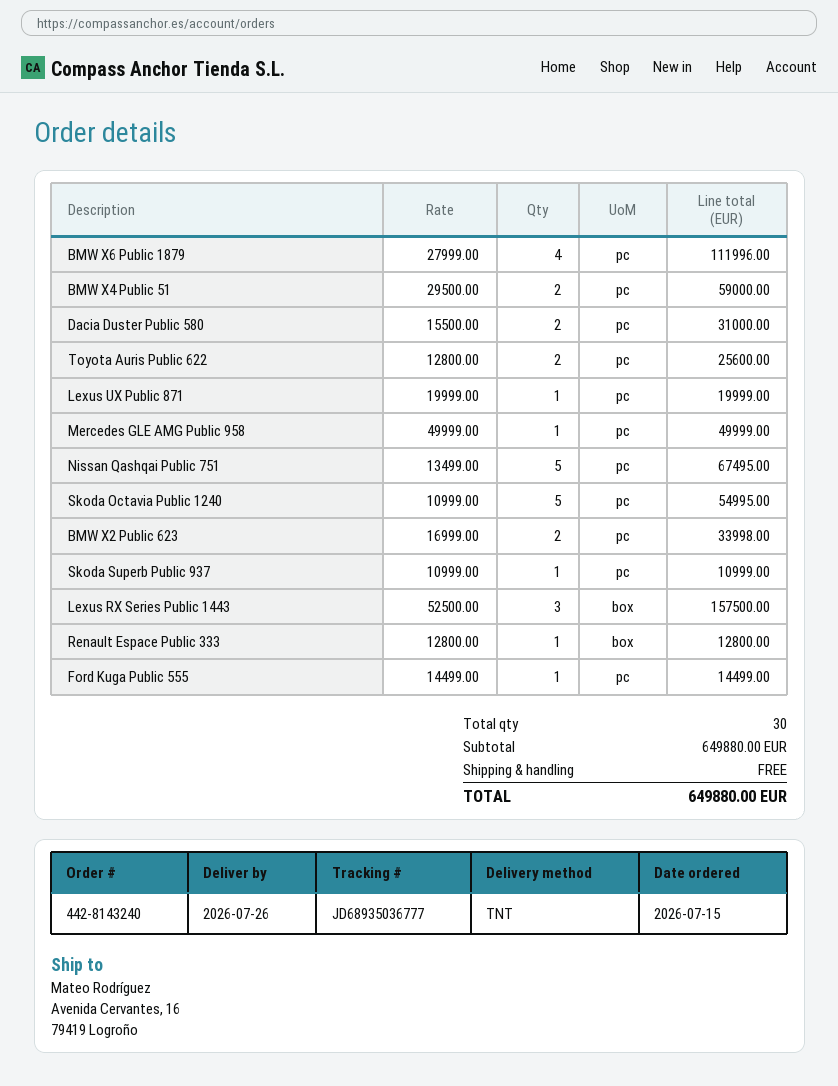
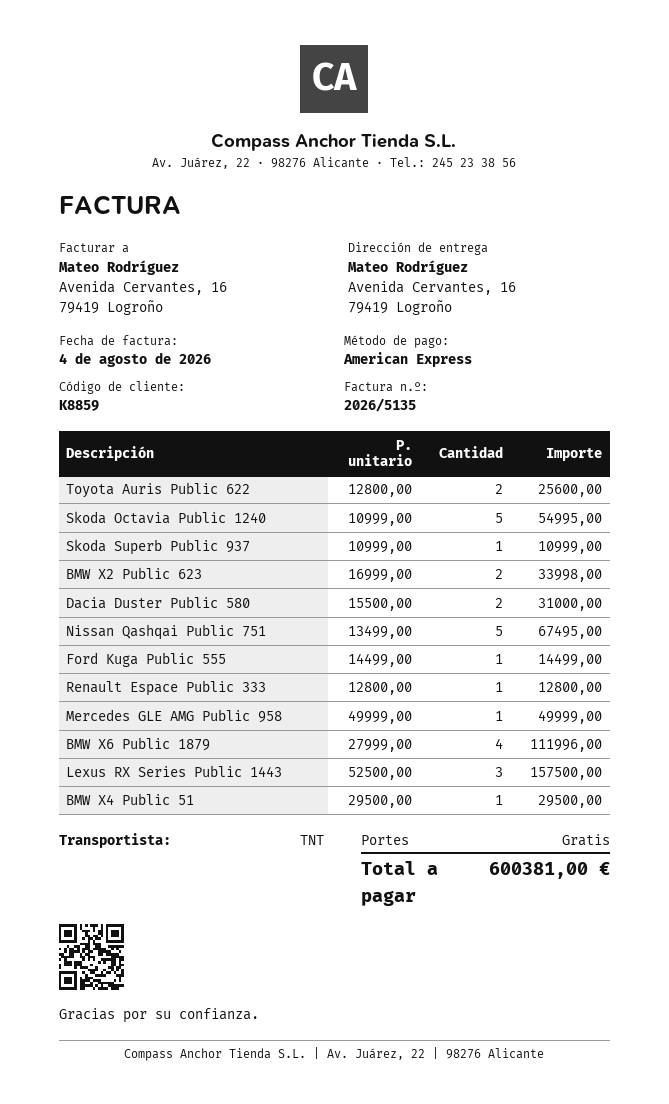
BMW X4 Public 51: 2 x 29500.00 = 59000.00 -> 1 x 29500.00 = 29500.00
Lexus UX Public 871: 1 x 19999.00 = 19999.00 -> none
total: 649880.00 -> 600381.00

